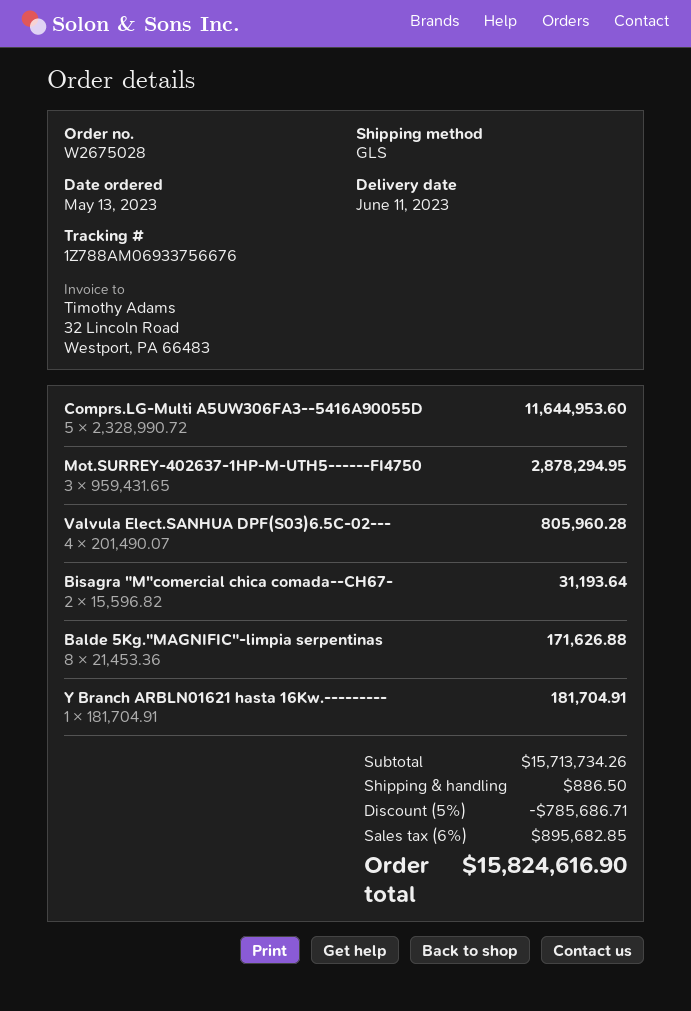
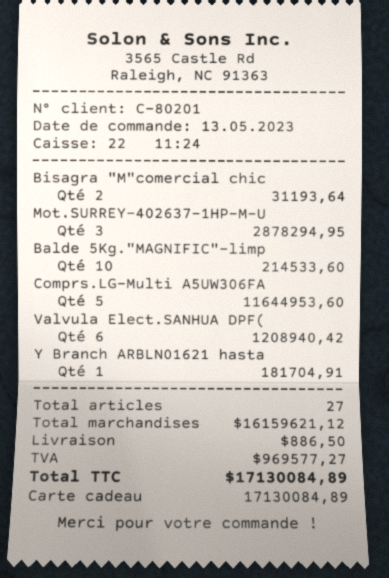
Valvula Elect.SANHUA DPF(S03)6.5C-02---: 4 for 805960.28 -> 6 for 1208940.42
Balde 5Kg."MAGNIFIC"-limpia serpentinas: 8 for 171626.88 -> 10 for 214533.60
subtotal: 15713734.26 -> 16159621.12
discount: 5% = 785686.71 -> none
tax: 895682.85 -> 969577.27
total: 15824616.90 -> 17130084.89

